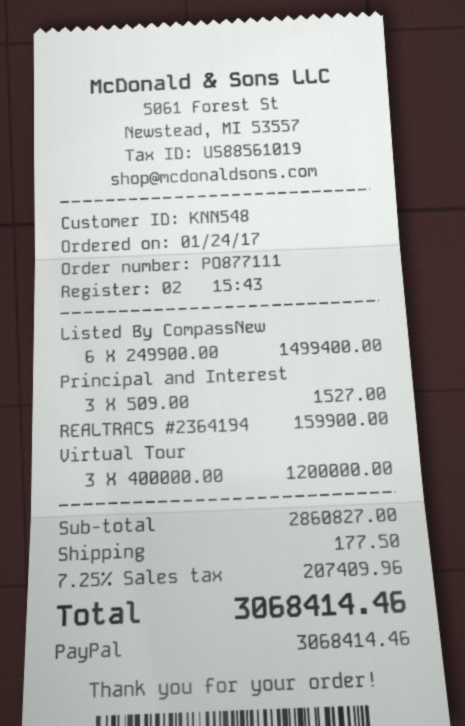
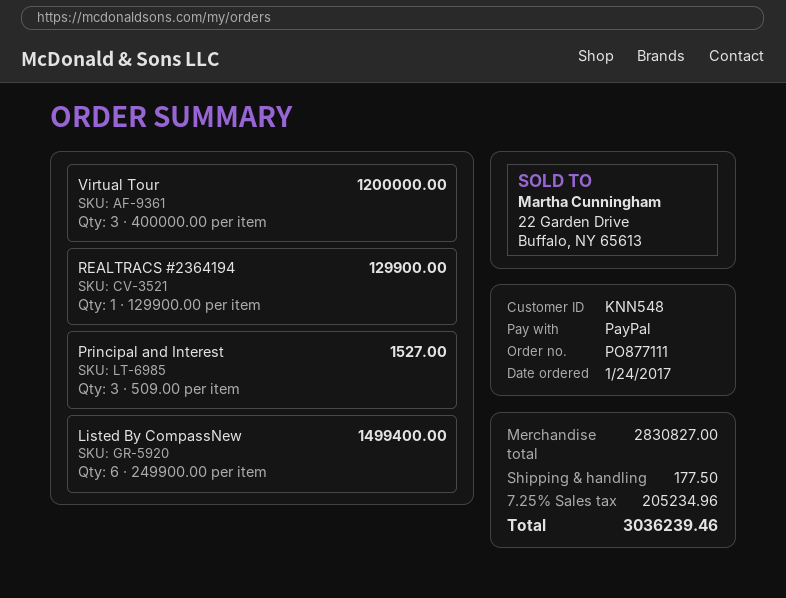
REALTRACS #2364194: 1 x 159900.00 = 159900.00 -> 1 x 129900.00 = 129900.00
subtotal: 2860827.00 -> 2830827.00
tax: 7.25% = 207409.96 -> 7.25% = 205234.96
total: 3068414.46 -> 3036239.46

